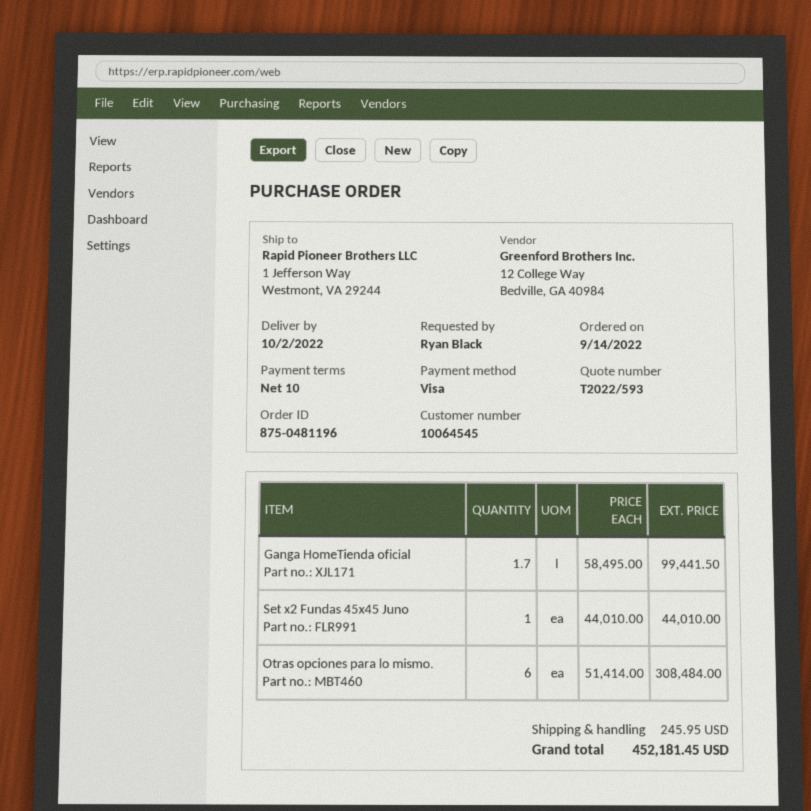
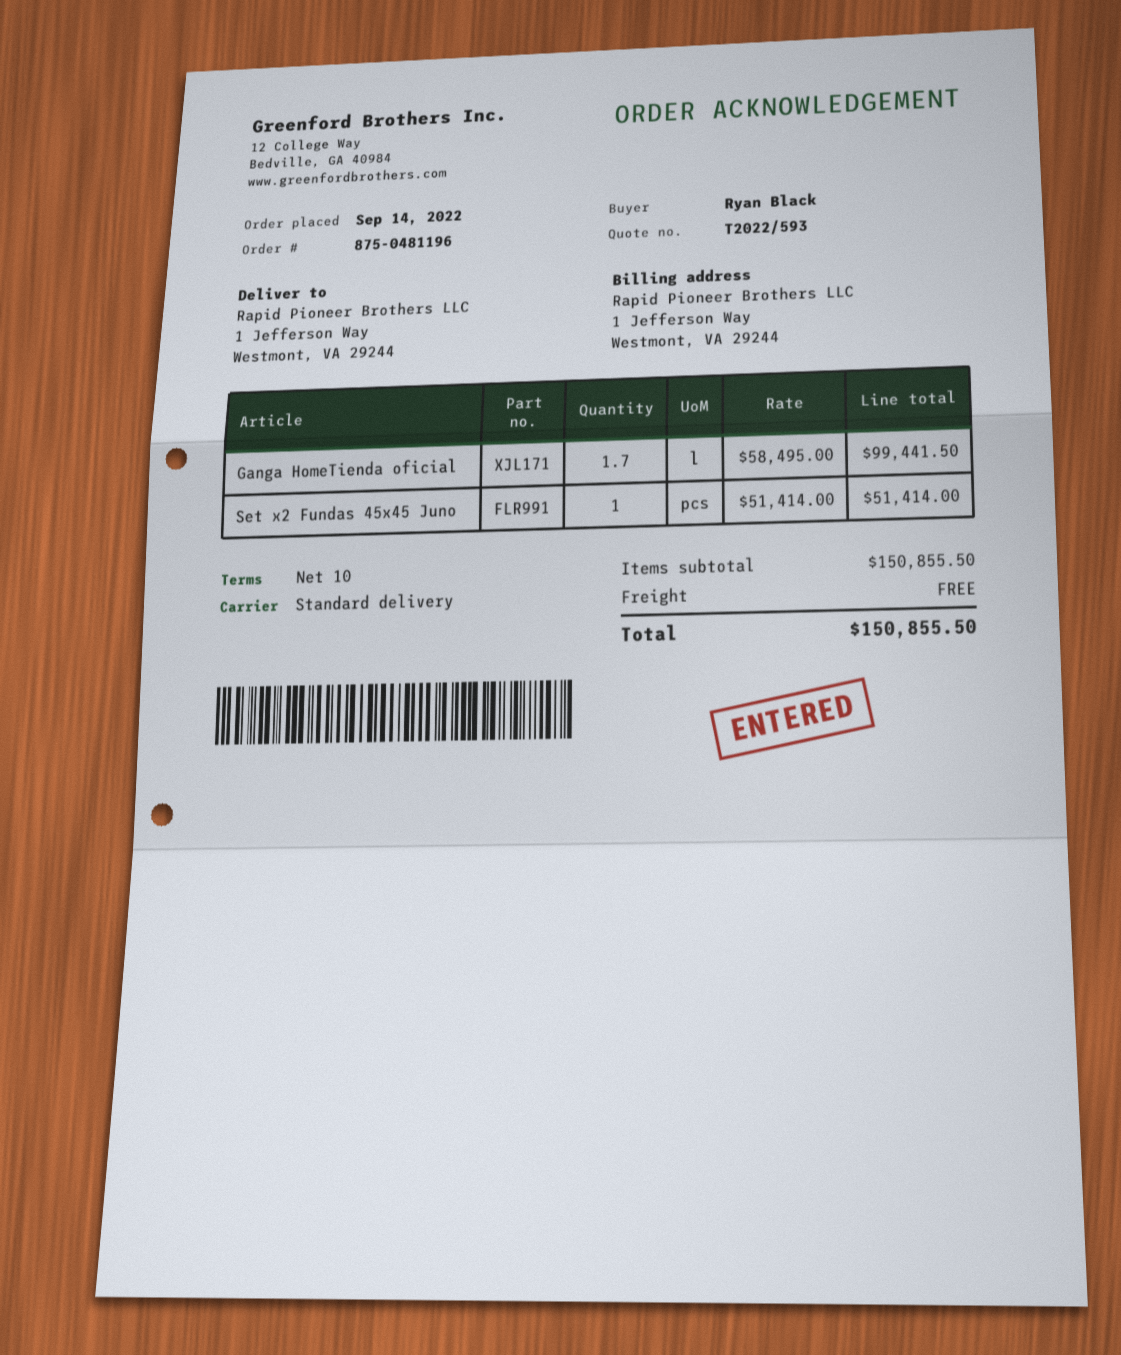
Set x2 Fundas 45x45 Juno: 1 x 44010.00 = 44010.00 -> 1 x 51414.00 = 51414.00
Otras opciones para lo mismo.: 6 x 51414.00 = 308484.00 -> none
shipping: 245.95 -> 0.00
total: 452181.45 -> 150855.50

